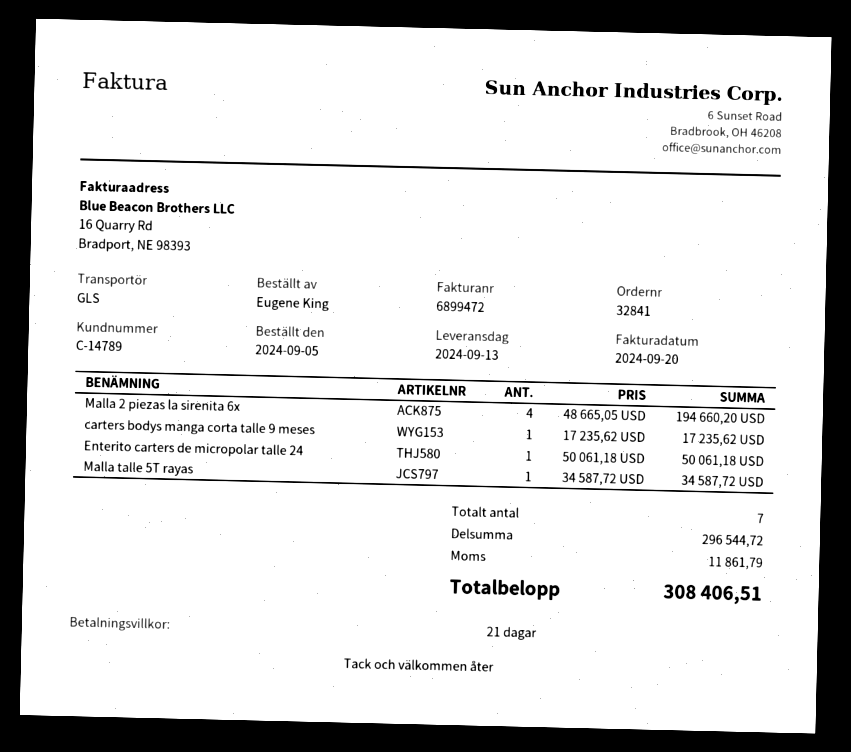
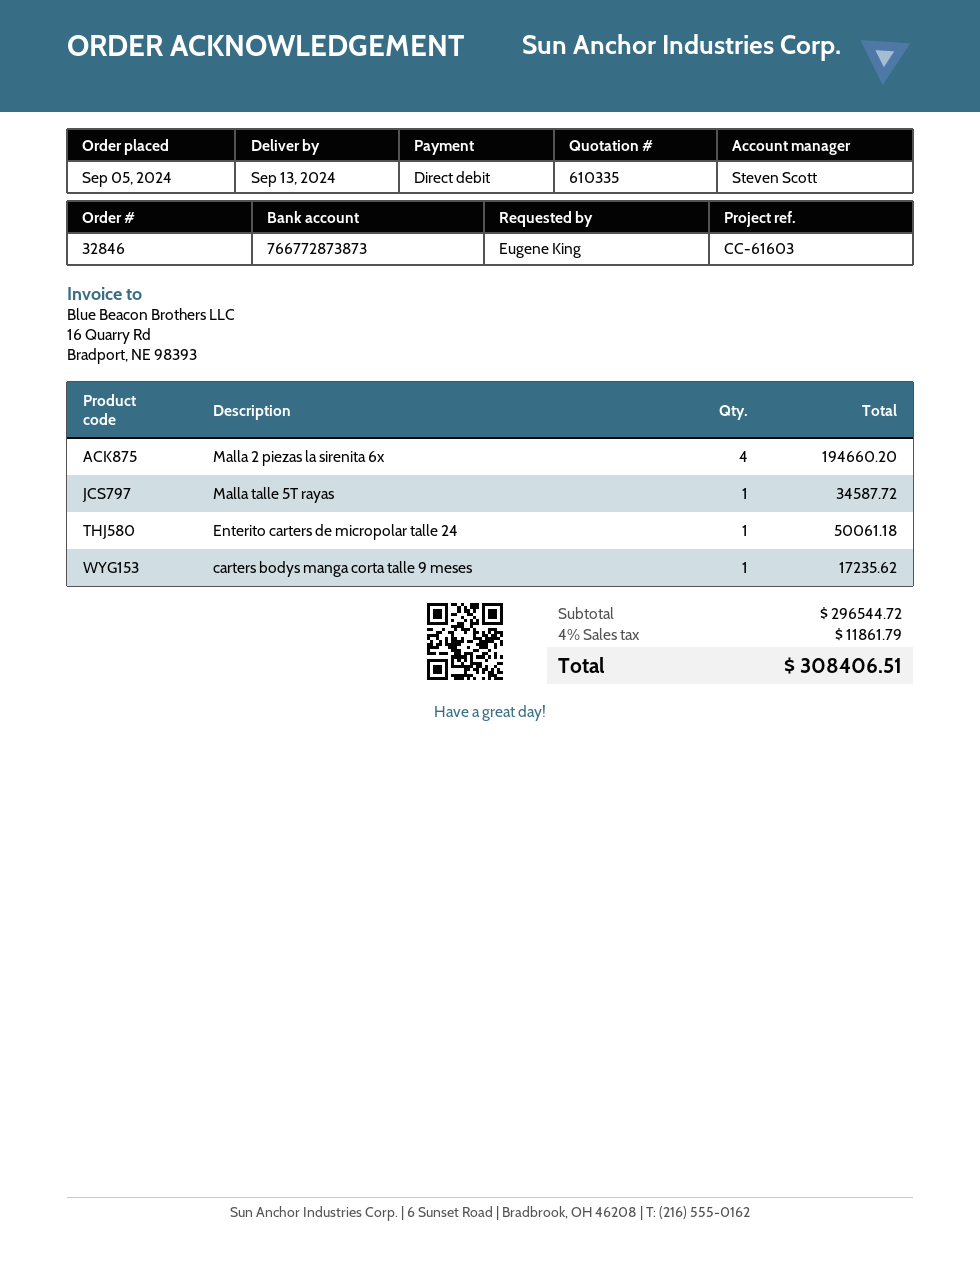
order number: 32841 -> 32846

